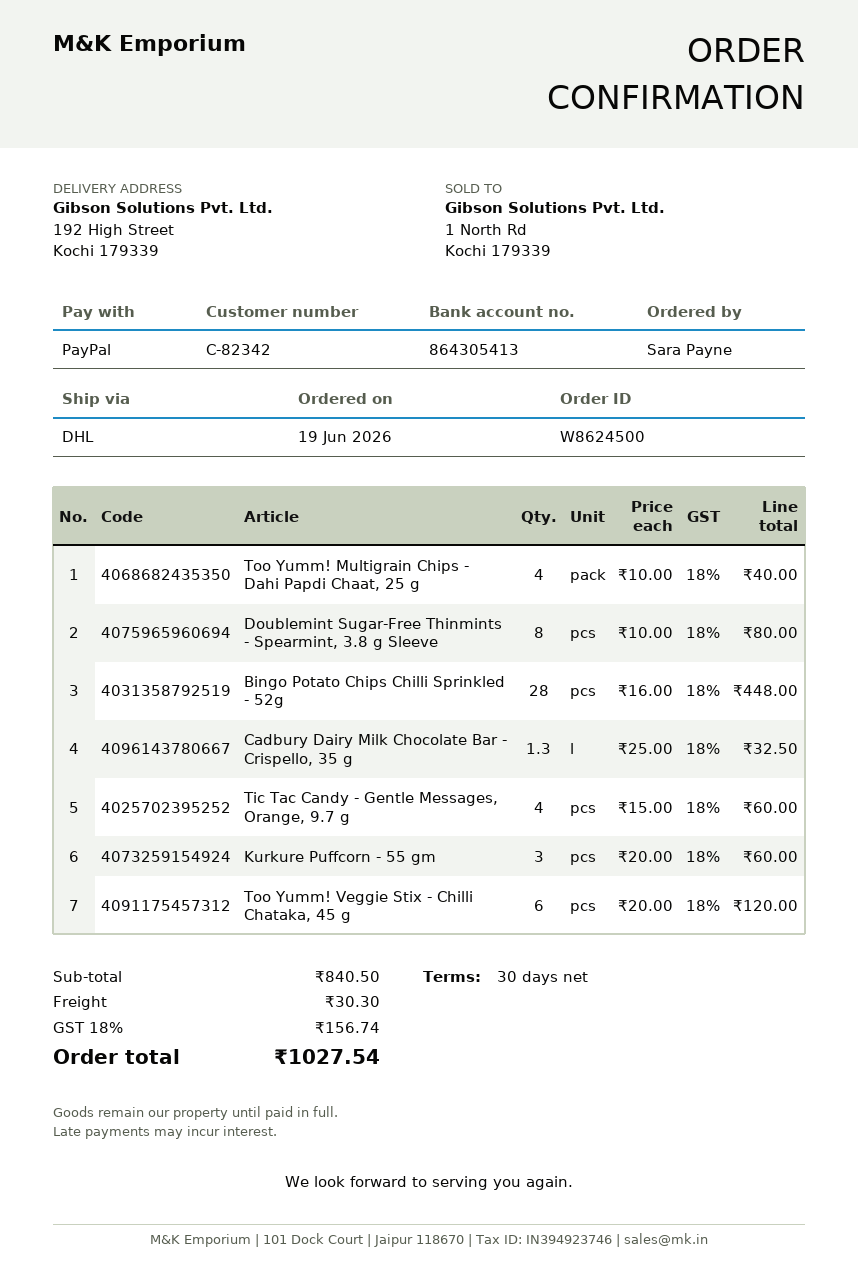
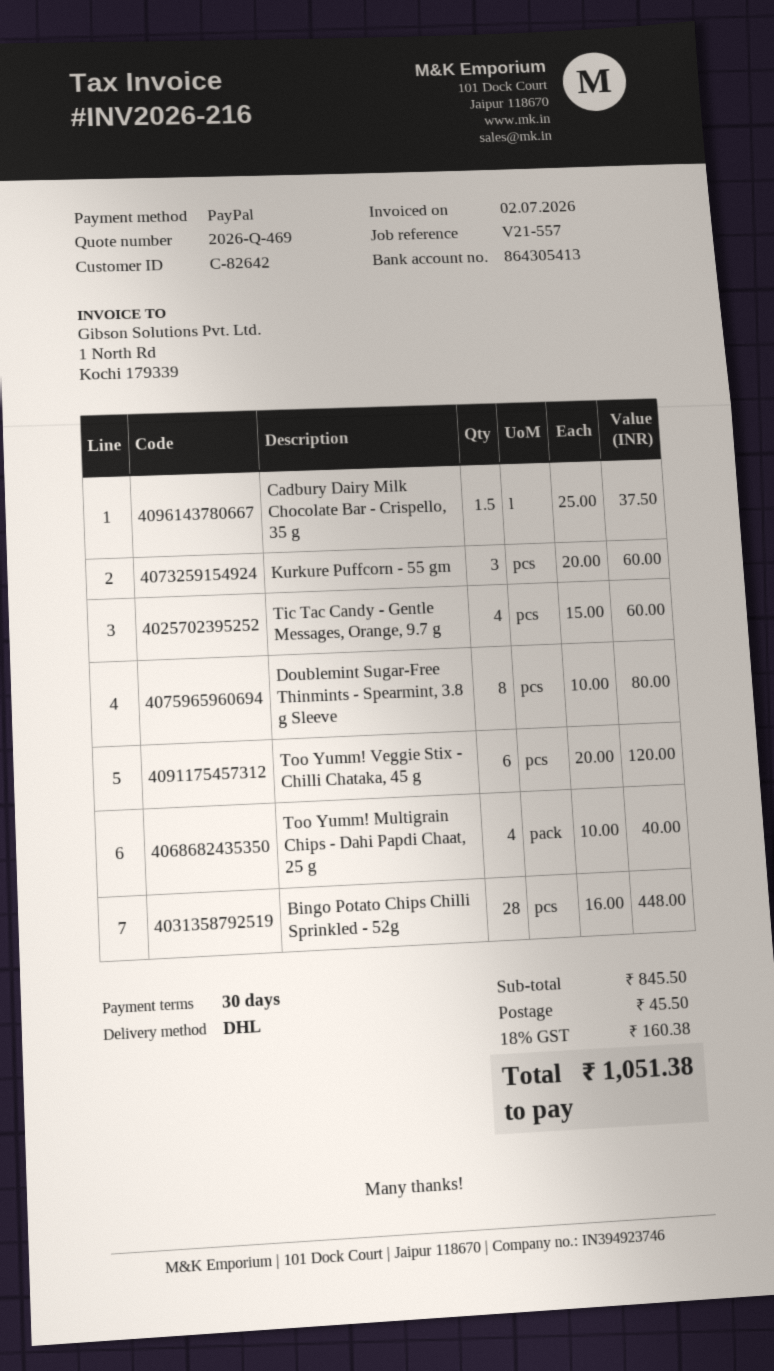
customer number: C-82342 -> C-82642
Cadbury Dairy Milk Chocolate Bar - Crispello, 35 g: 1.3 x 25.00 = 32.50 -> 1.5 x 25.00 = 37.50
subtotal: 840.50 -> 845.50
shipping: 30.30 -> 45.50
tax: 18% = 156.74 -> 18% = 160.38
total: 1027.54 -> 1051.38

